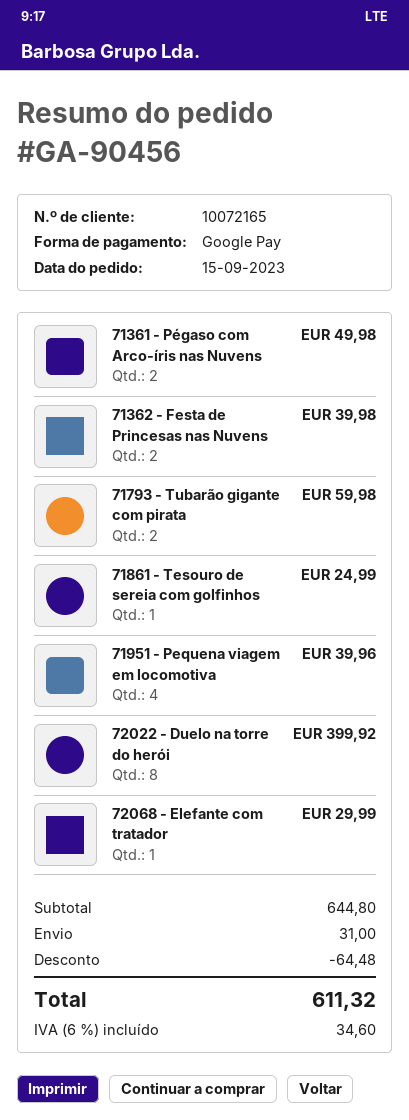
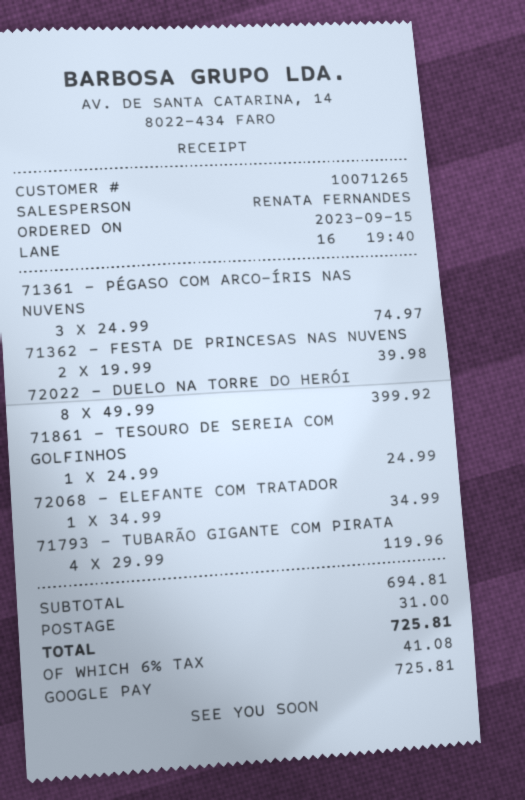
customer number: 10072165 -> 10071265
71361 - Pégaso com Arco-íris nas Nuvens: 2 for 49.98 -> 3 for 74.97
71793 - Tubarão gigante com pirata: 2 for 59.98 -> 4 for 119.96
71951 - Pequena viagem em locomotiva: 4 for 39.96 -> none
72068 - Elefante com tratador: 1 for 29.99 -> 1 for 34.99
subtotal: 644.80 -> 694.81
discount: 64.48 -> none
tax: 6% = 34.60 -> 6% = 41.08
total: 611.32 -> 725.81

